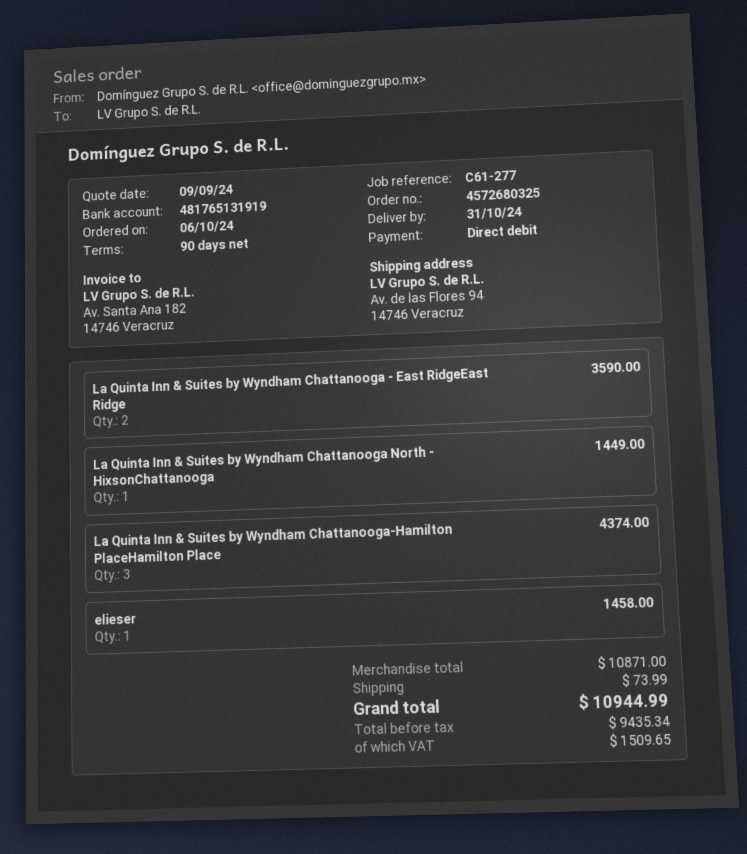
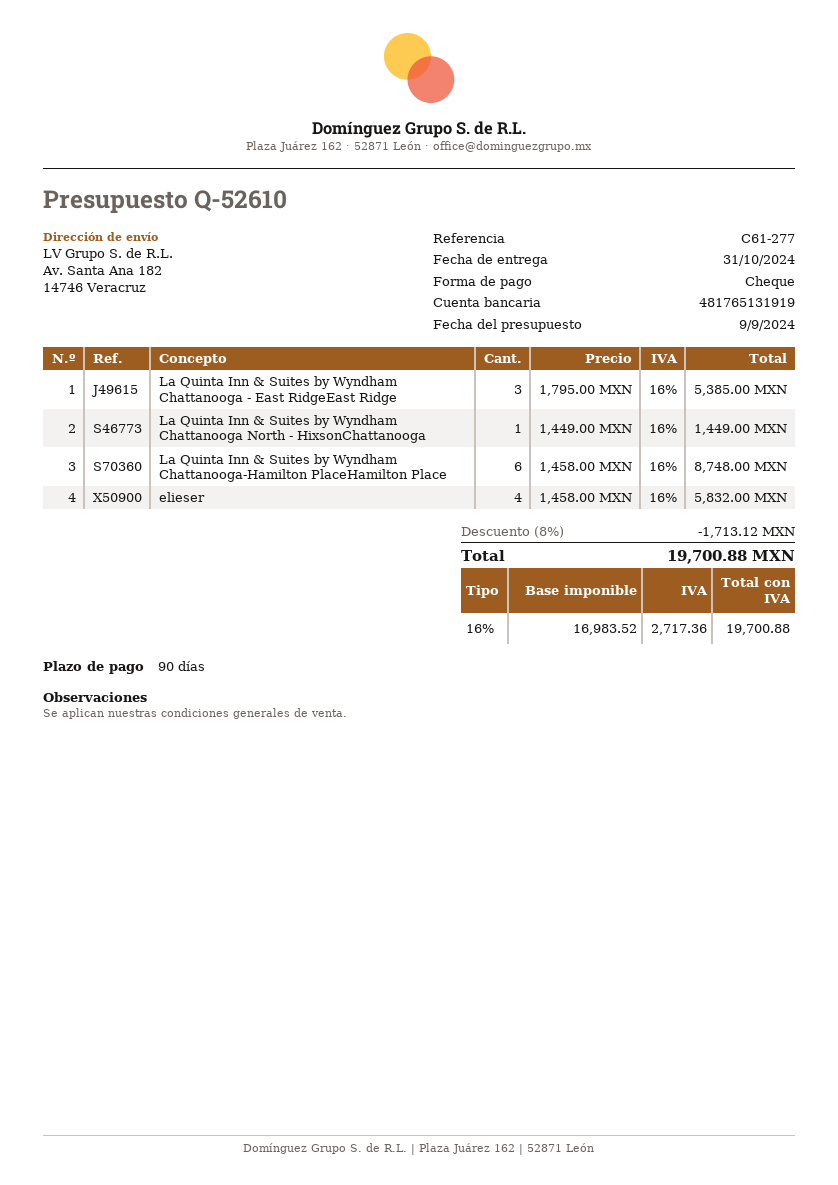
payment method: direct debit -> cheque
ship to: Av. de las Flores 94, 14746 Veracruz -> Av. Santa Ana 182, 14746 Veracruz
La Quinta Inn & Suites by Wyndham Chattanooga - East RidgeEast Ridge: 2 for 3590.00 -> 3 for 5385.00
La Quinta Inn & Suites by Wyndham Chattanooga-Hamilton PlaceHamilton Place: 3 for 4374.00 -> 6 for 8748.00
elieser: 1 for 1458.00 -> 4 for 5832.00
discount: none -> 8% = 1713.12
shipping: 73.99 -> none
net: 9435.34 -> 16983.52
tax: 1509.65 -> 2717.36
total: 10944.99 -> 19700.88

